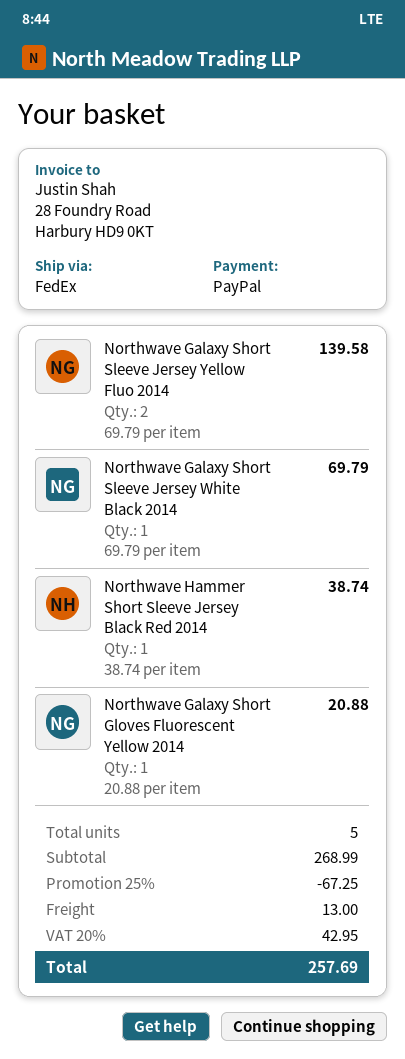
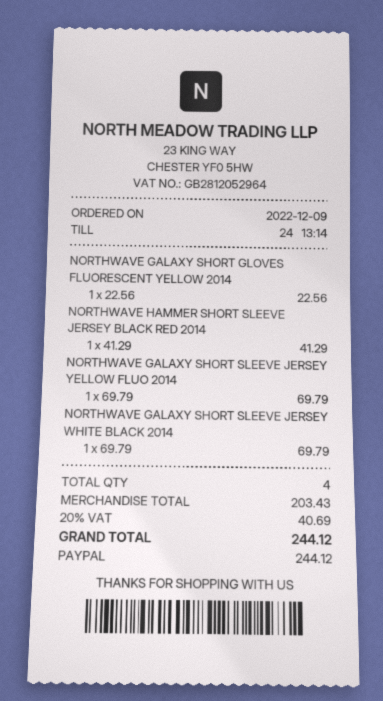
Northwave Galaxy Short Sleeve Jersey Yellow Fluo 2014: 2 x 69.79 = 139.58 -> 1 x 69.79 = 69.79
Northwave Hammer Short Sleeve Jersey Black Red 2014: 1 x 38.74 = 38.74 -> 1 x 41.29 = 41.29
Northwave Galaxy Short Gloves Fluorescent Yellow 2014: 1 x 20.88 = 20.88 -> 1 x 22.56 = 22.56
total quantity: 5 -> 4
subtotal: 268.99 -> 203.43
discount: 25% = 67.25 -> none
shipping: 13.00 -> none
tax: 20% = 42.95 -> 20% = 40.69
total: 257.69 -> 244.12

